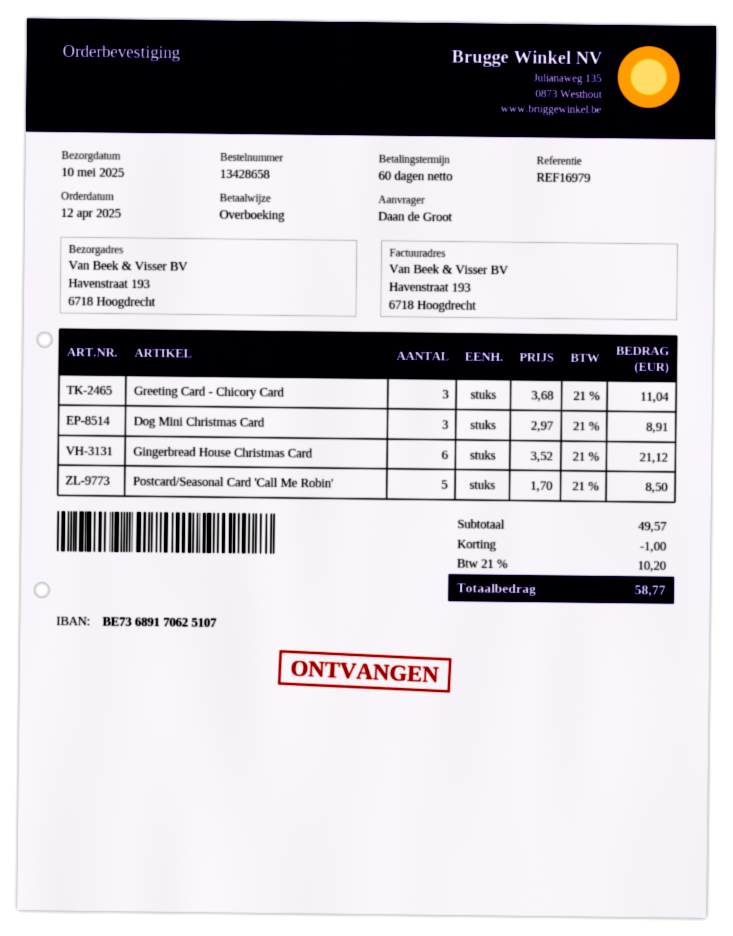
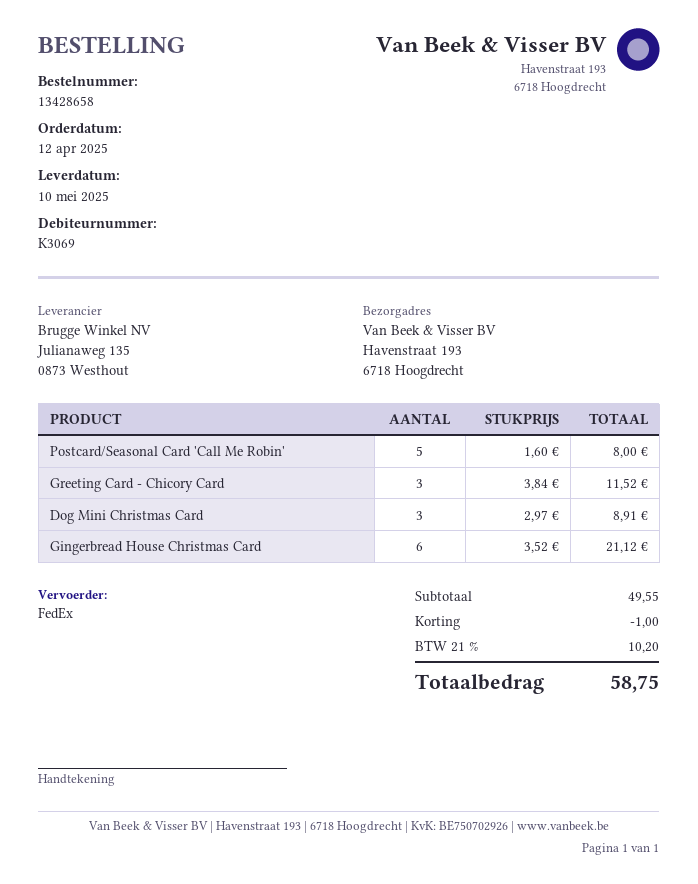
Greeting Card - Chicory Card: 3 x 3.68 = 11.04 -> 3 x 3.84 = 11.52
Postcard/Seasonal Card 'Call Me Robin': 5 x 1.70 = 8.50 -> 5 x 1.60 = 8.00
subtotal: 49.57 -> 49.55
total: 58.77 -> 58.75

